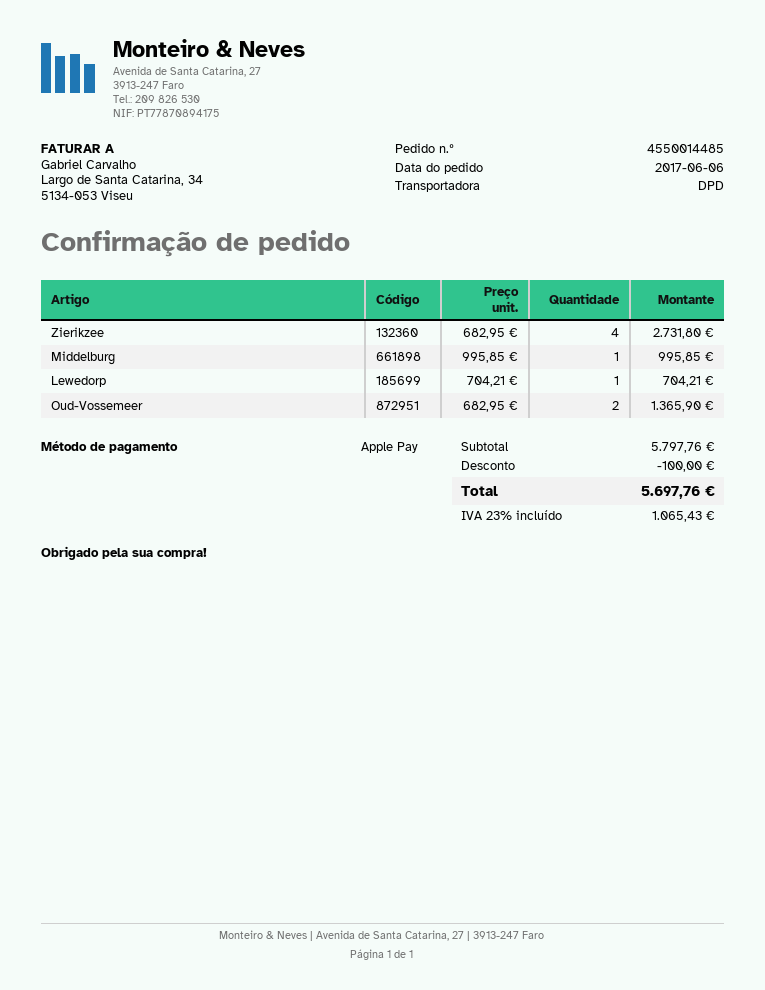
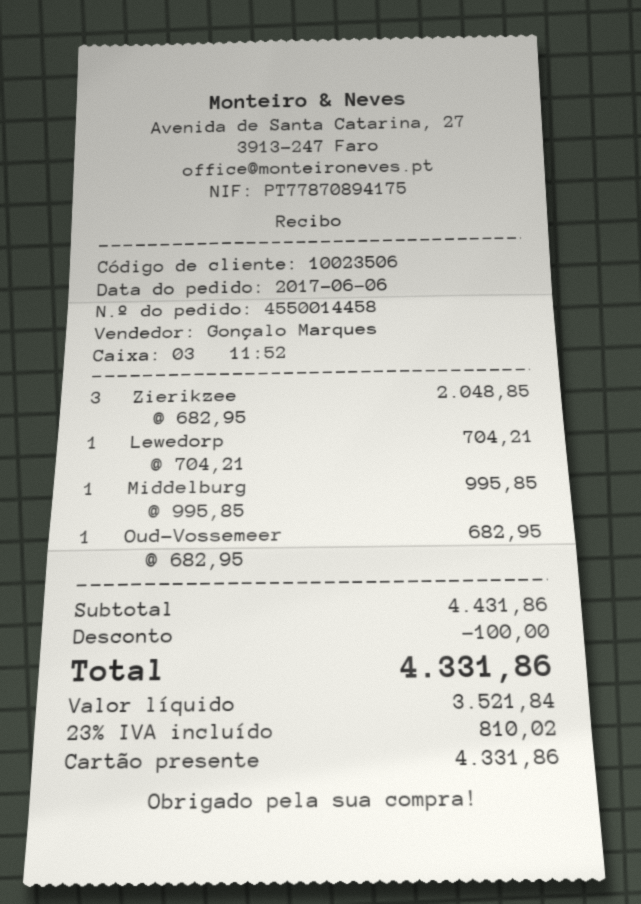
order number: 4550014485 -> 4550014458
payment method: Apple Pay -> gift card
Zierikzee: 4 x 682.95 = 2731.80 -> 3 x 682.95 = 2048.85
Oud-Vossemeer: 2 x 682.95 = 1365.90 -> 1 x 682.95 = 682.95
subtotal: 5797.76 -> 4431.86
tax: 23% = 1065.43 -> 23% = 810.02
total: 5697.76 -> 4331.86

